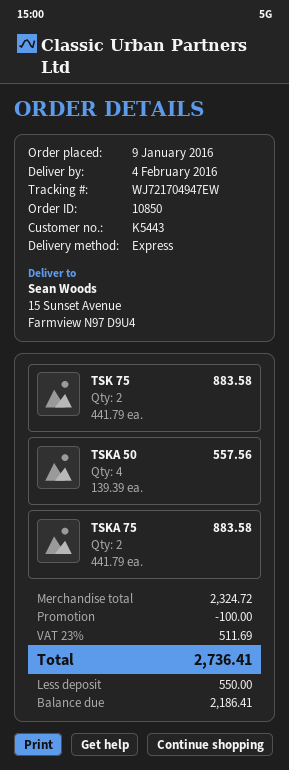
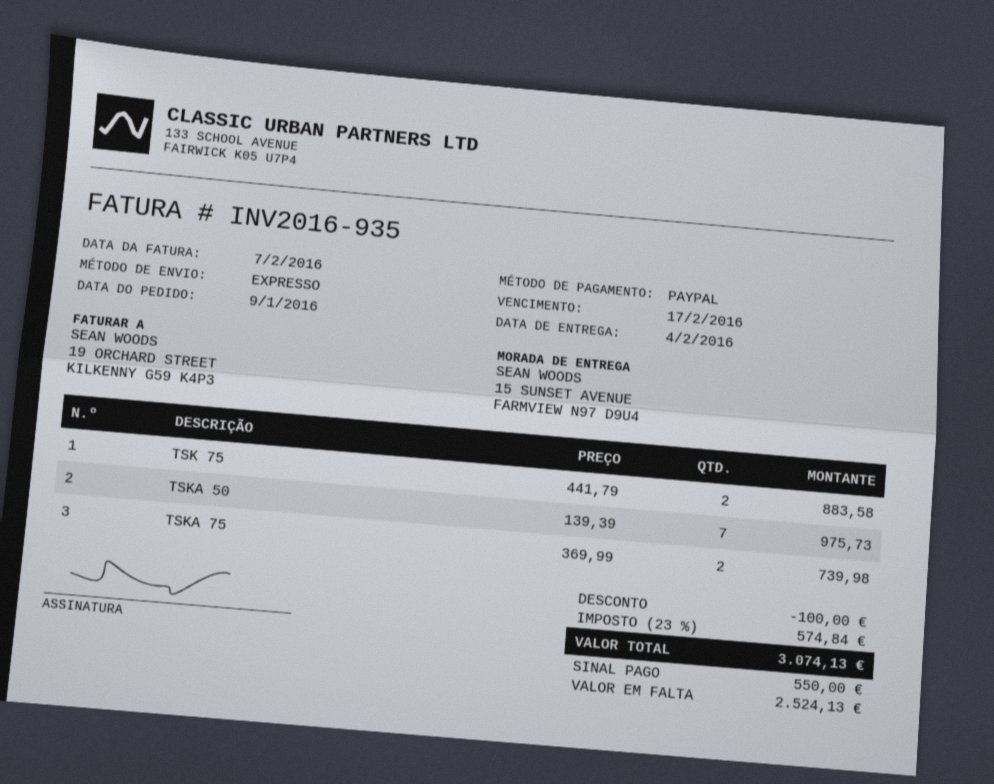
TSKA 50: 4 x 139.39 = 557.56 -> 7 x 139.39 = 975.73
TSKA 75: 2 x 441.79 = 883.58 -> 2 x 369.99 = 739.98
tax: 23% = 511.69 -> 23% = 574.84
total: 2736.41 -> 3074.13
balance: 2186.41 -> 2524.13

